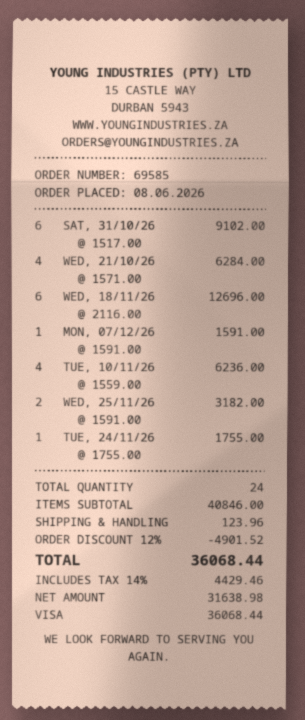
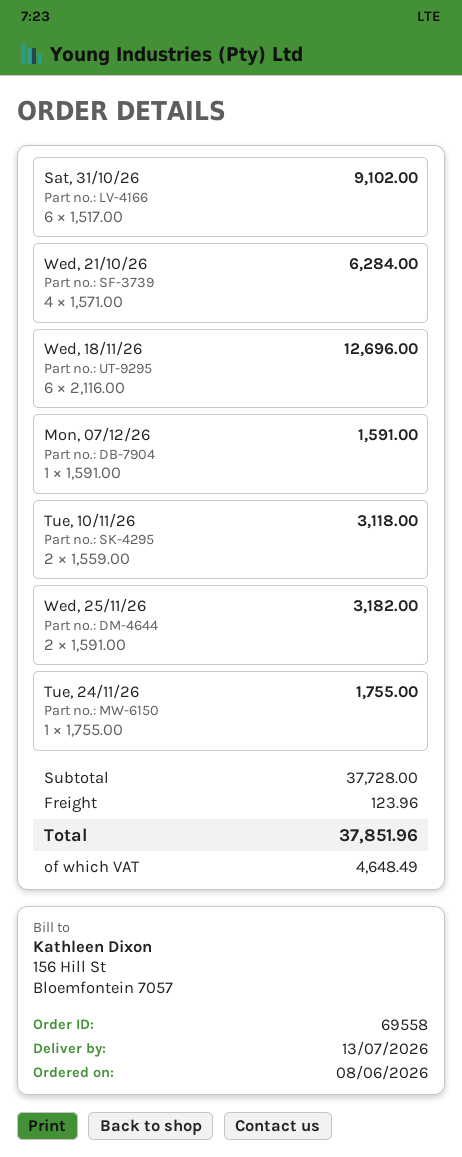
order number: 69585 -> 69558
TUE, 10/11/26: 4 x 1559.00 = 6236.00 -> 2 x 1559.00 = 3118.00
subtotal: 40846.00 -> 37728.00
discount: 12% = 4901.52 -> none
tax: 4429.46 -> 4648.49
total: 36068.44 -> 37851.96

